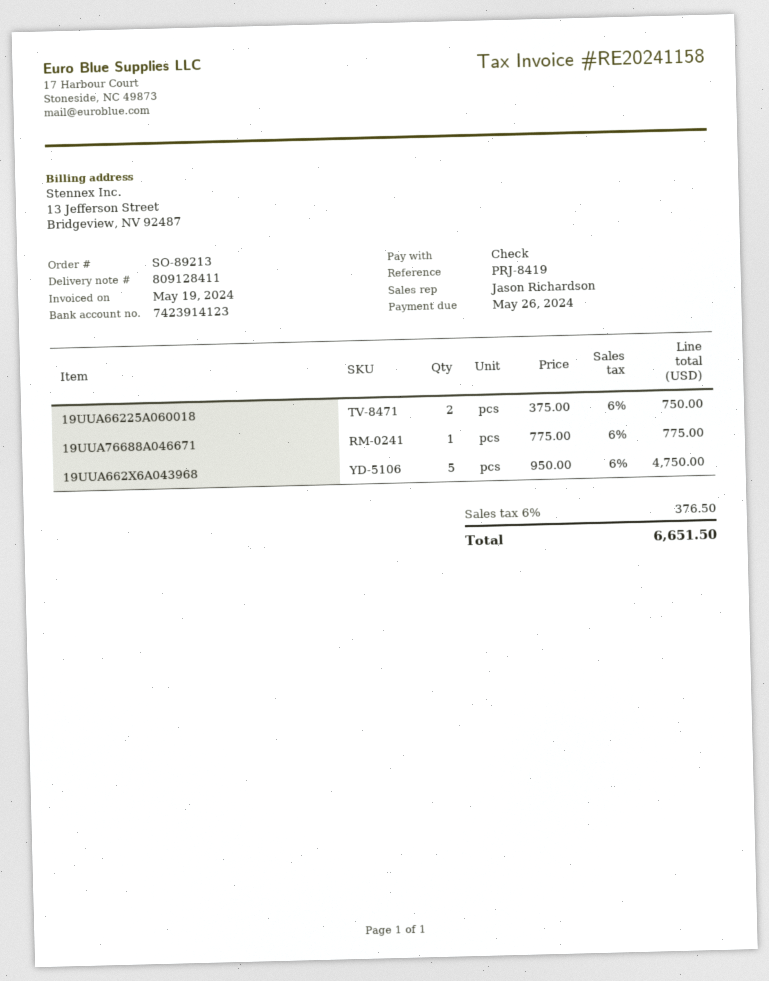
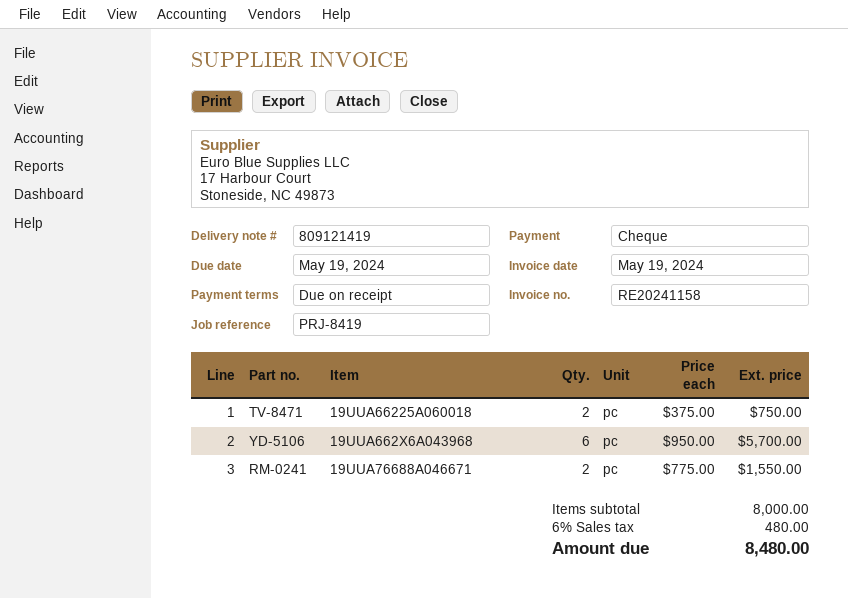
delivery note number: 809128411 -> 809121419
due date: 2024-05-26 -> 2024-05-19
19UUA76688A046671: 1 x 775.00 = 775.00 -> 2 x 775.00 = 1550.00
19UUA662X6A043968: 5 x 950.00 = 4750.00 -> 6 x 950.00 = 5700.00
tax: 6% = 376.50 -> 6% = 480.00
total: 6651.50 -> 8480.00

